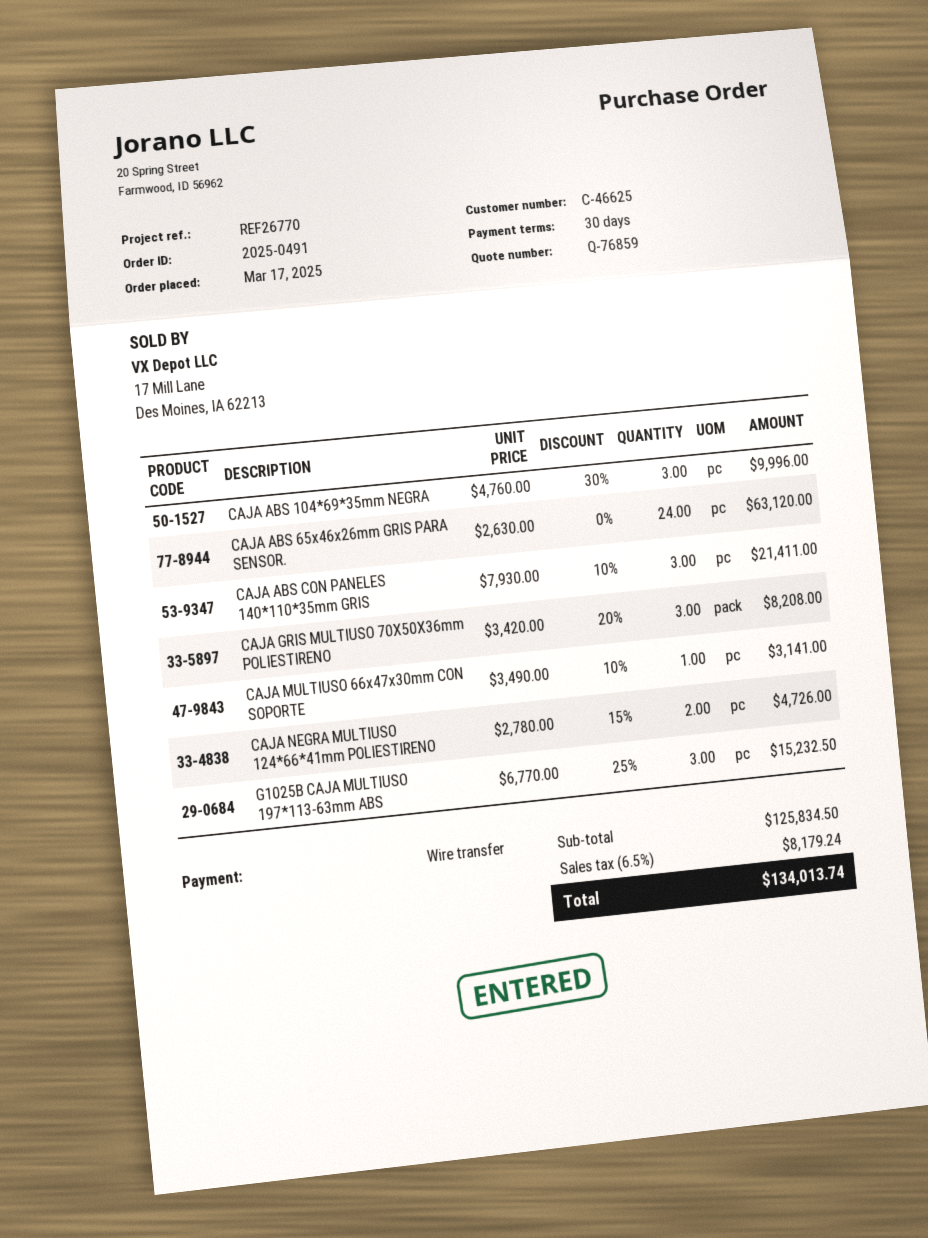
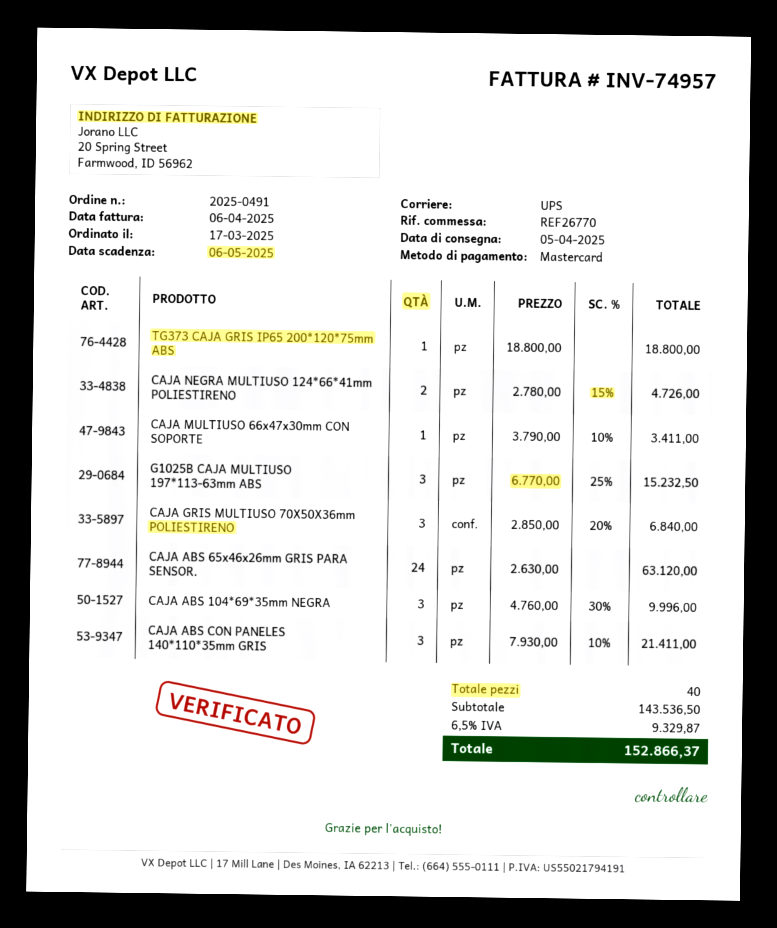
payment method: bank transfer -> Mastercard
CAJA GRIS MULTIUSO 70X50X36mm POLIESTIRENO: 3 x 3420.00 - 20% = 8208.00 -> 3 x 2850.00 - 20% = 6840.00
CAJA MULTIUSO 66x47x30mm CON SOPORTE: 1 x 3490.00 - 10% = 3141.00 -> 1 x 3790.00 - 10% = 3411.00
TG373 CAJA GRIS IP65 200*120*75mm ABS: none -> 1 x 18800.00 = 18800.00
subtotal: 125834.50 -> 143536.50
tax: 6.5% = 8179.24 -> 6.5% = 9329.87
total: 134013.74 -> 152866.37

